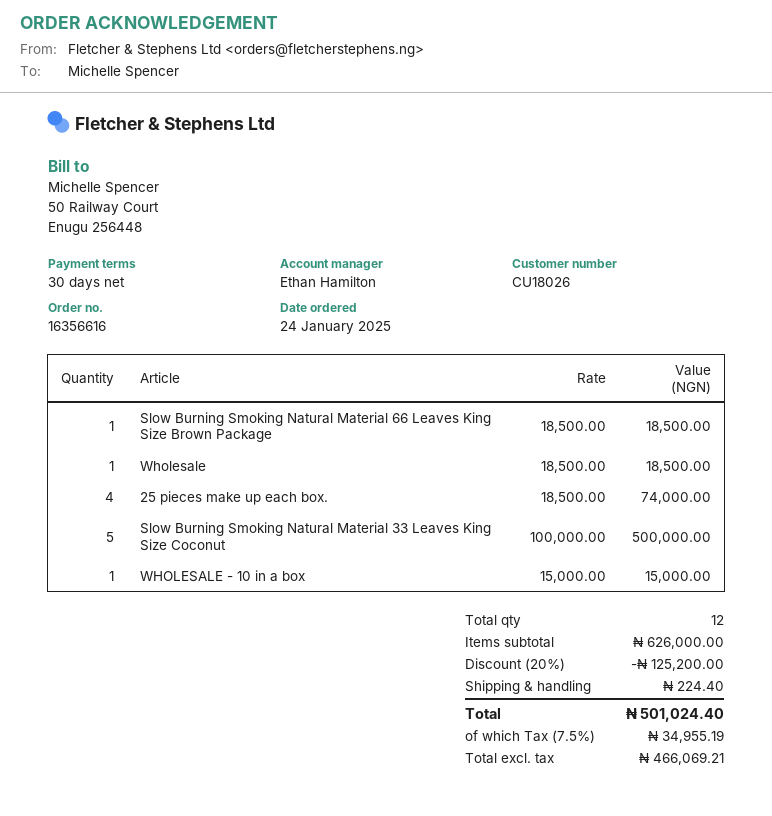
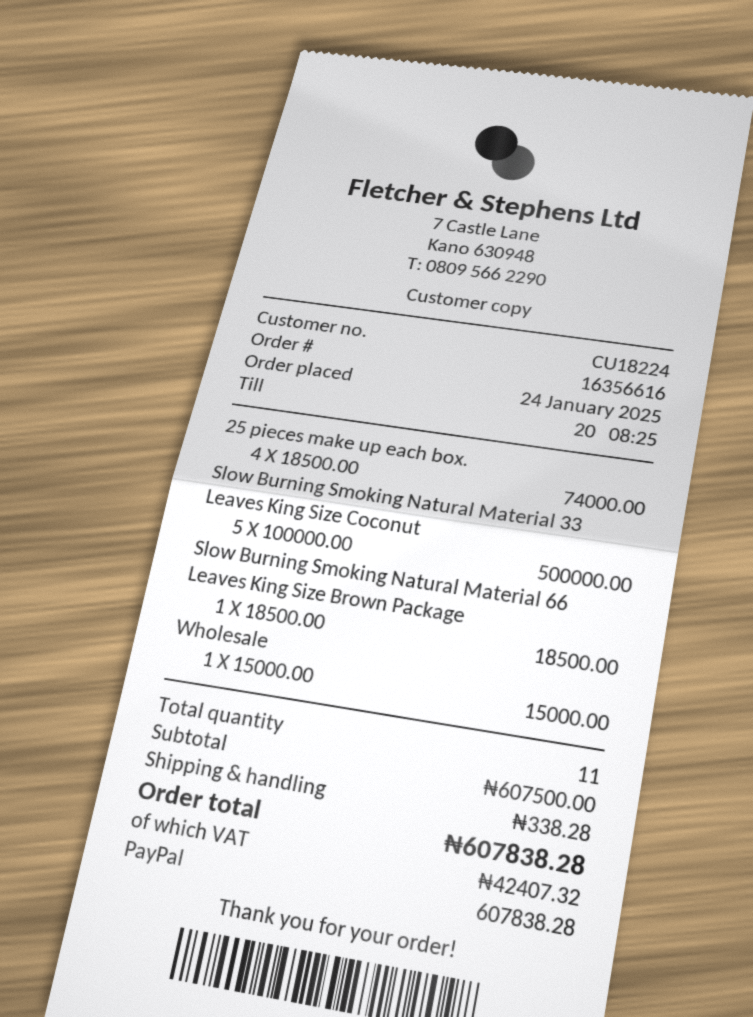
customer number: CU18026 -> CU18224
Wholesale: 1 x 18500.00 = 18500.00 -> 1 x 15000.00 = 15000.00
WHOLESALE - 10 in a box: 1 x 15000.00 = 15000.00 -> none
total quantity: 12 -> 11
subtotal: 626000.00 -> 607500.00
discount: 20% = 125200.00 -> none
shipping: 224.40 -> 338.28
tax: 34955.19 -> 42407.32
total: 501024.40 -> 607838.28

